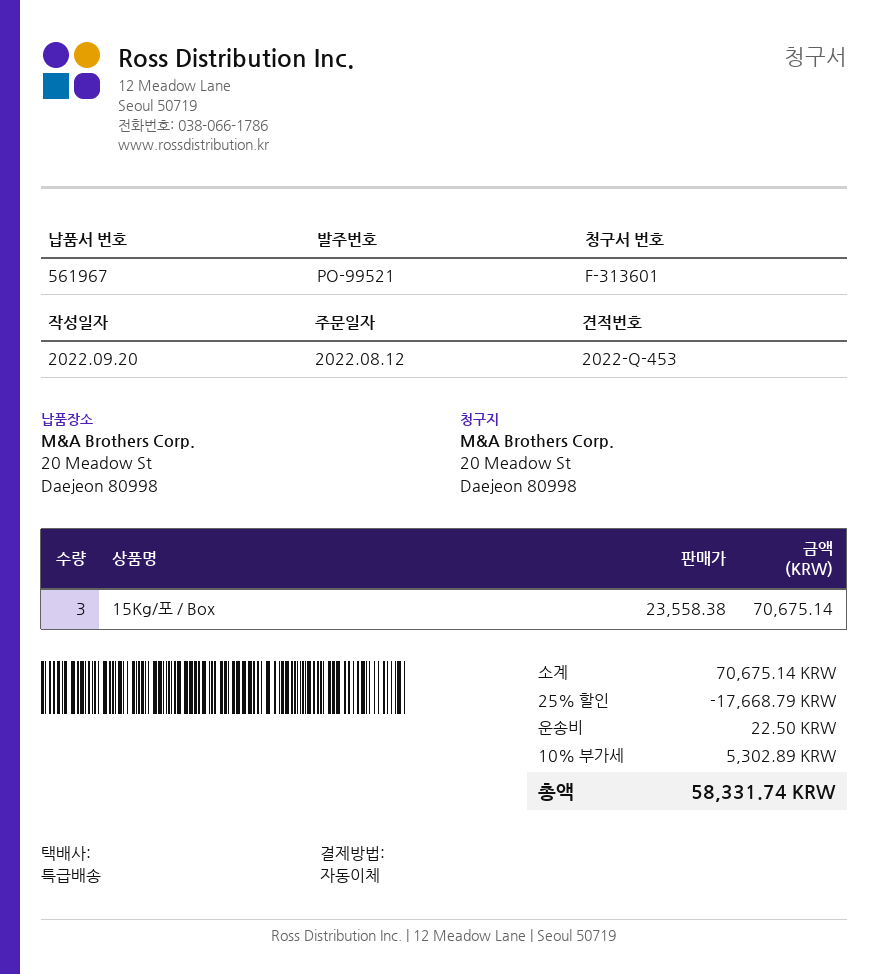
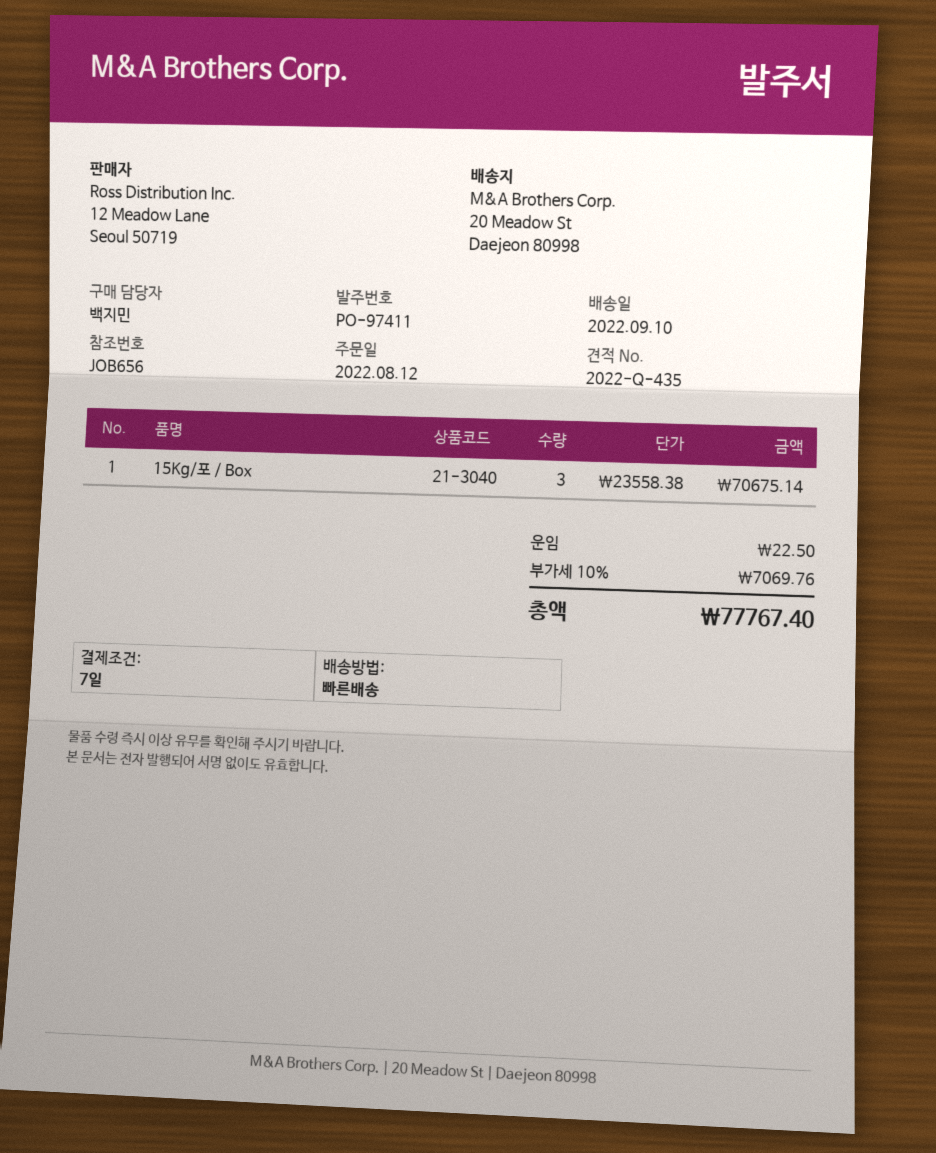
quote number: 2022-Q-453 -> 2022-Q-435
order number: PO-99521 -> PO-97411
discount: 25% = 17668.79 -> none
tax: 10% = 5302.89 -> 10% = 7069.76
total: 58331.74 -> 77767.40

